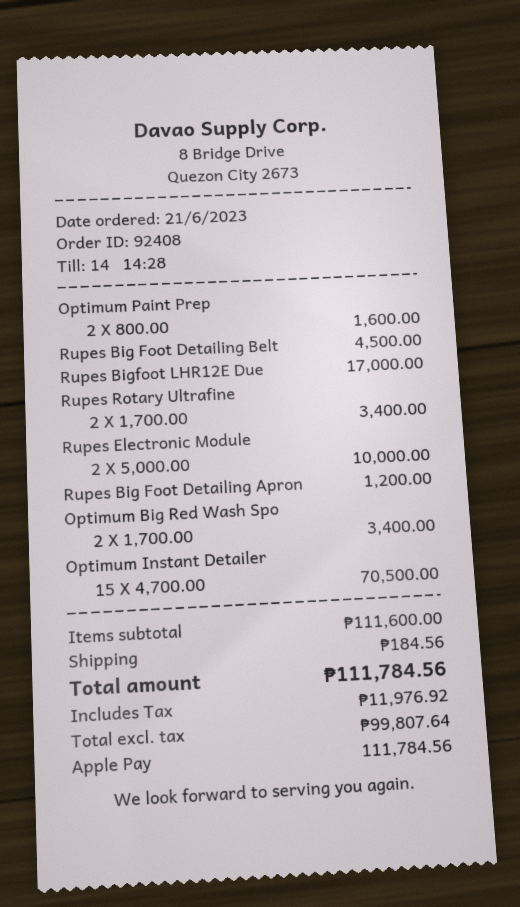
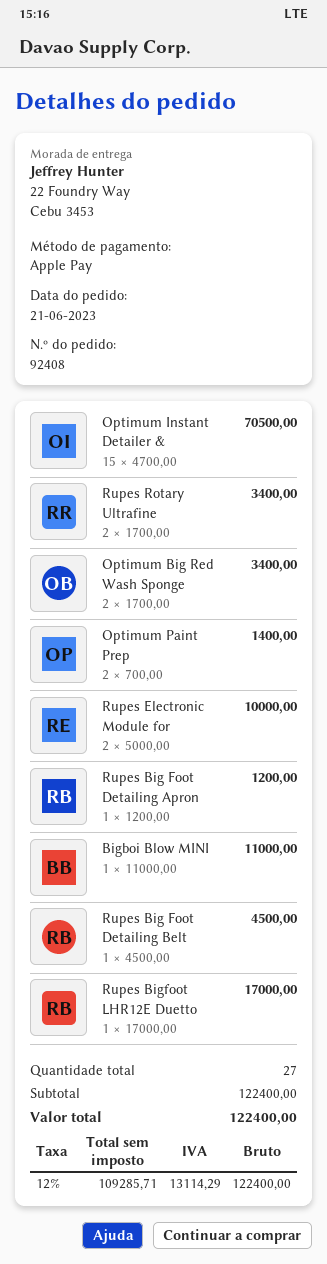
Optimum Paint Prep: 2 x 800.00 = 1600.00 -> 2 x 700.00 = 1400.00
Bigboi Blow MINI: none -> 1 x 11000.00 = 11000.00
subtotal: 111600.00 -> 122400.00
shipping: 184.56 -> none
net: 99807.64 -> 109285.71
tax: 11976.92 -> 13114.29
total: 111784.56 -> 122400.00

